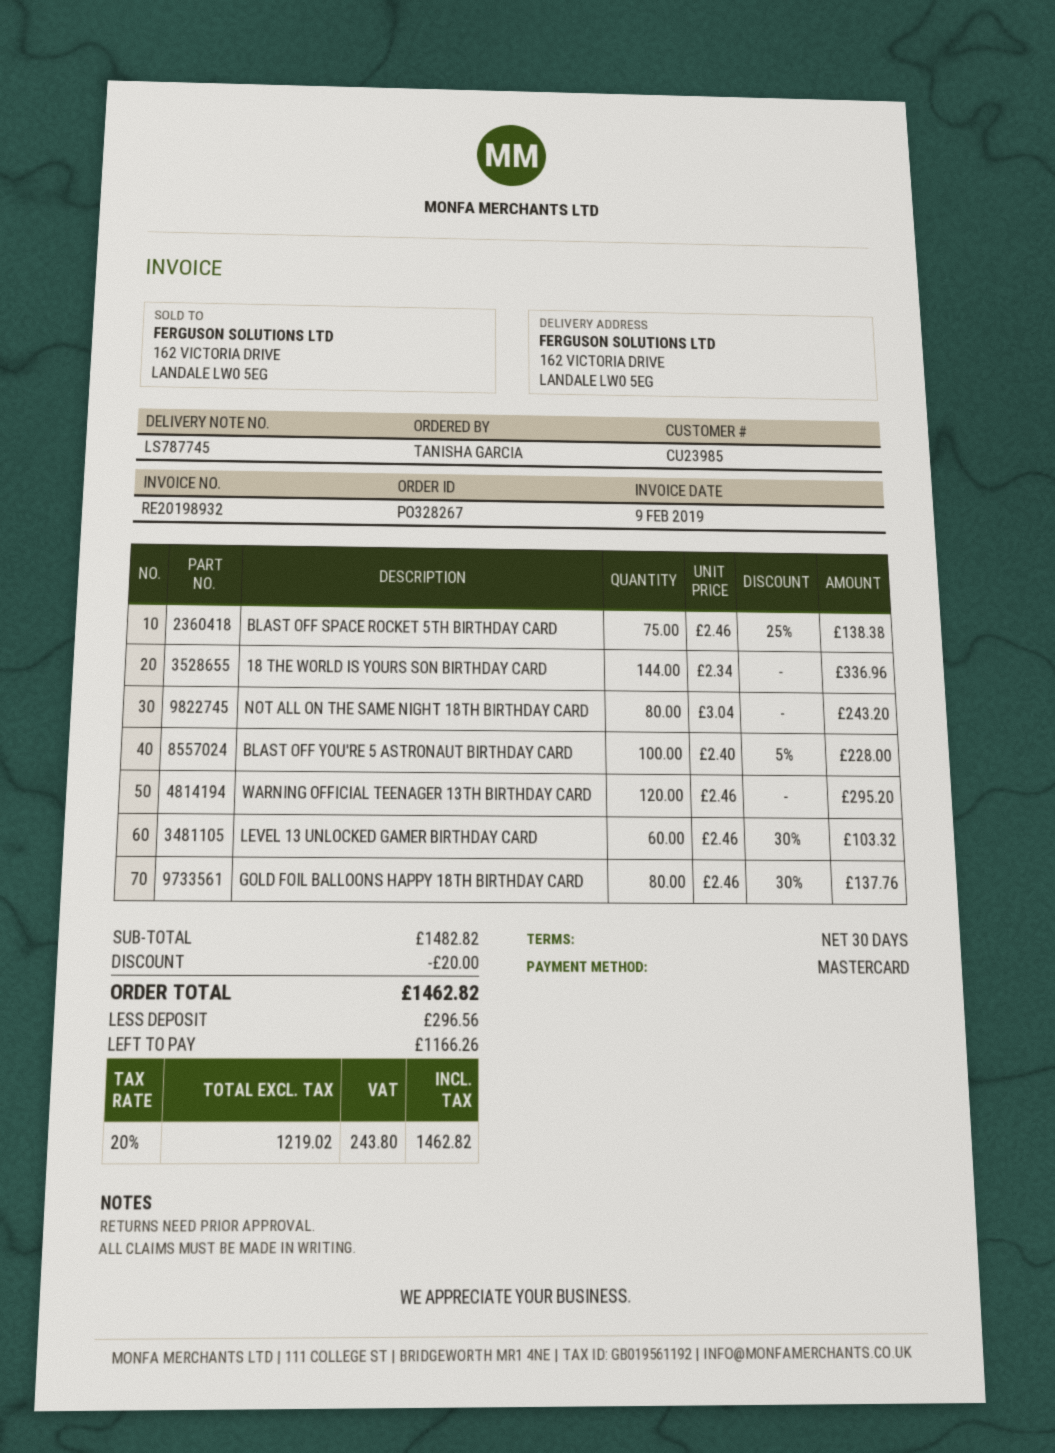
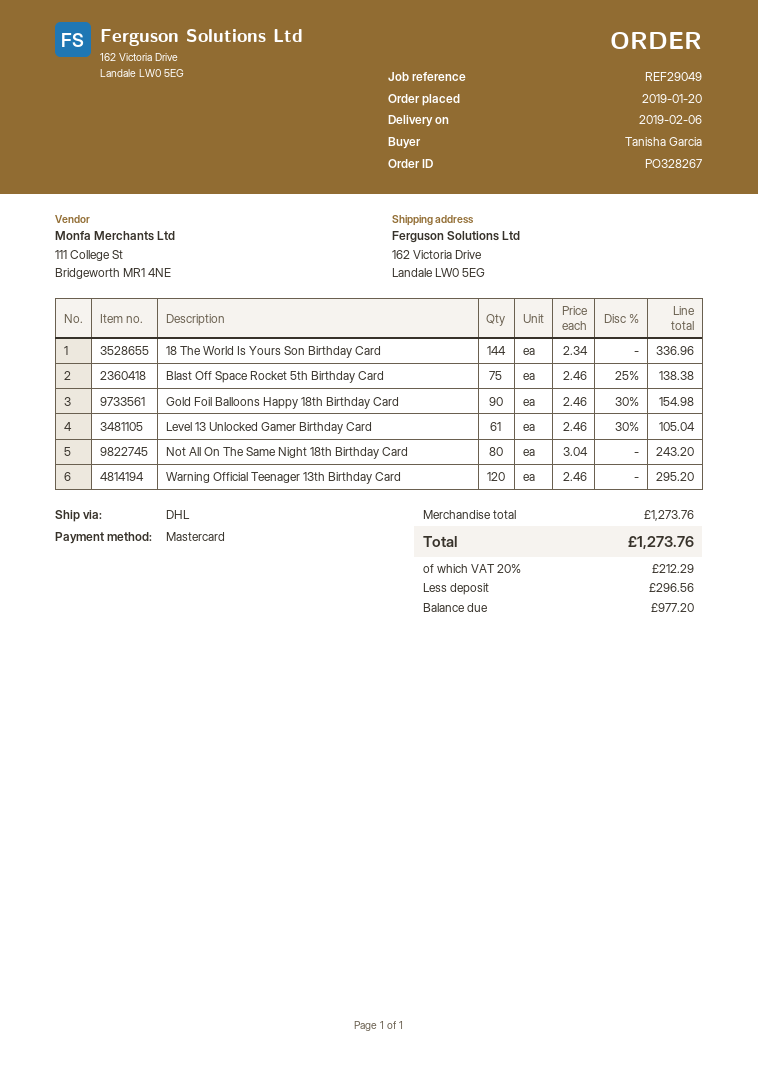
BLAST OFF YOU'RE 5 ASTRONAUT BIRTHDAY CARD: 100 x 2.40 - 5% = 228.00 -> none
LEVEL 13 UNLOCKED GAMER BIRTHDAY CARD: 60 x 2.46 - 30% = 103.32 -> 61 x 2.46 - 30% = 105.04
GOLD FOIL BALLOONS HAPPY 18TH BIRTHDAY CARD: 80 x 2.46 - 30% = 137.76 -> 90 x 2.46 - 30% = 154.98
subtotal: 1482.82 -> 1273.76
discount: 20.00 -> none
tax: 20% = 243.80 -> 20% = 212.29
total: 1462.82 -> 1273.76
balance: 1166.26 -> 977.20

